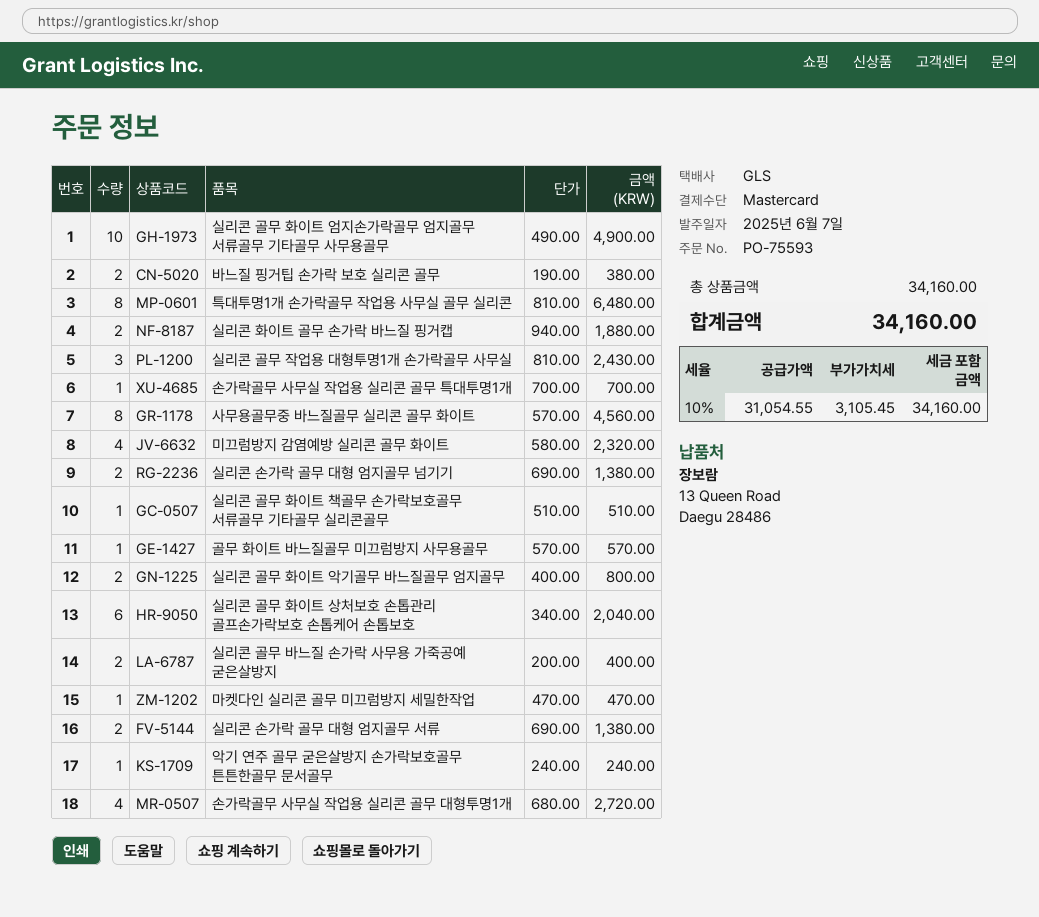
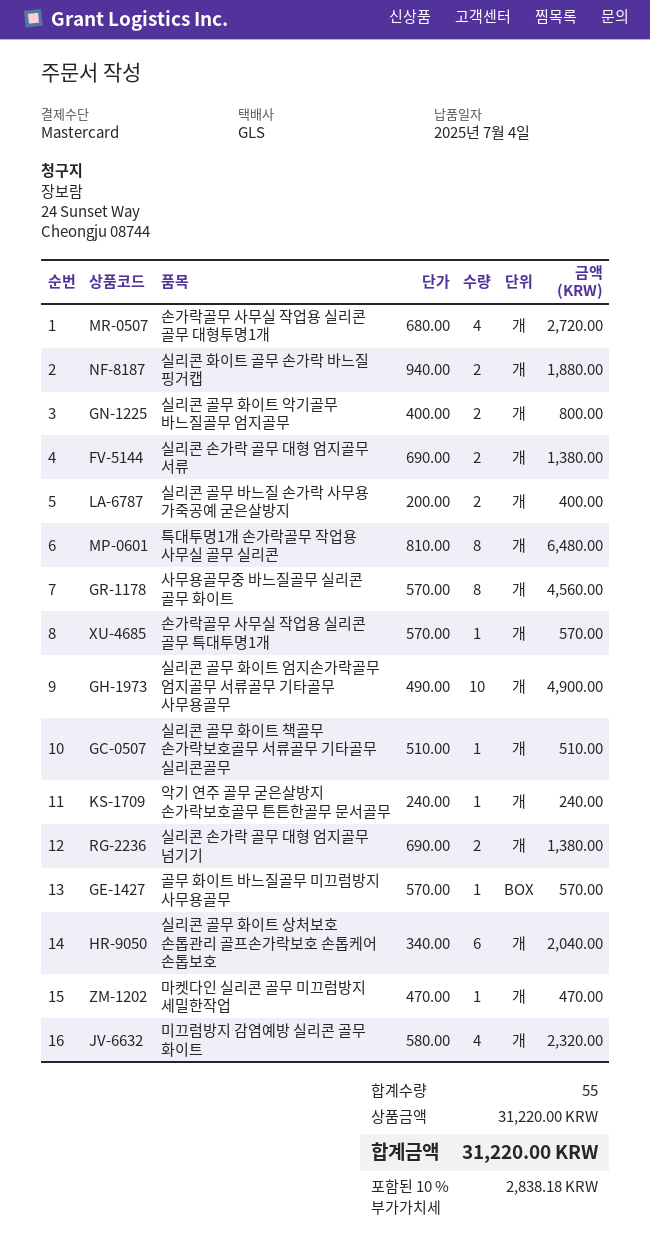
바느질 핑거팁 손가락 보호 실리콘 골무: 2 x 190.00 = 380.00 -> none
실리콘 골무 작업용 대형투명1개 손가락골무 사무실: 3 x 810.00 = 2430.00 -> none
손가락골무 사무실 작업용 실리콘 골무 특대투명1개: 1 x 700.00 = 700.00 -> 1 x 570.00 = 570.00
subtotal: 34160.00 -> 31220.00
tax: 10% = 3105.45 -> 10% = 2838.18
total: 34160.00 -> 31220.00

